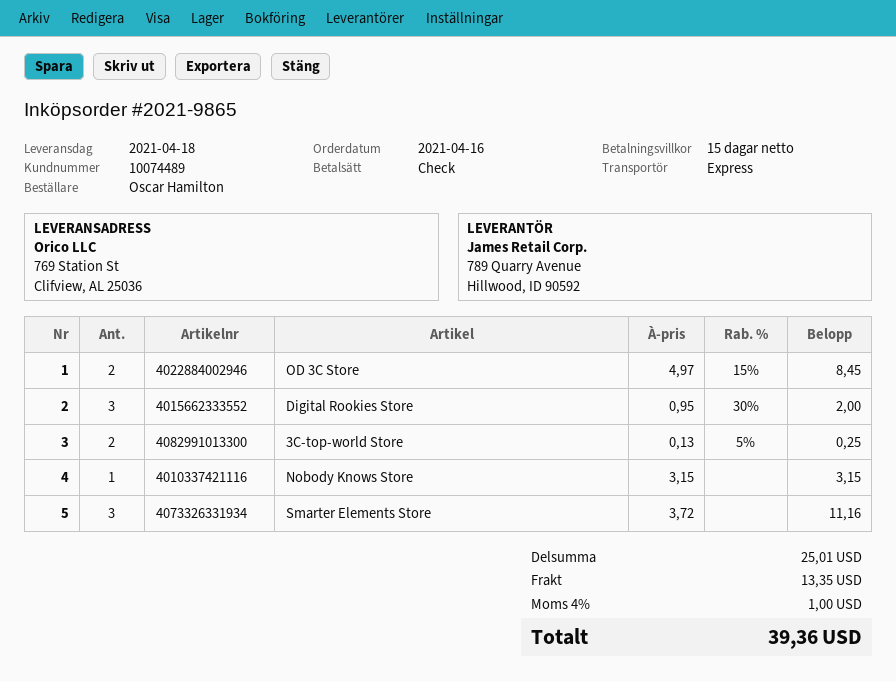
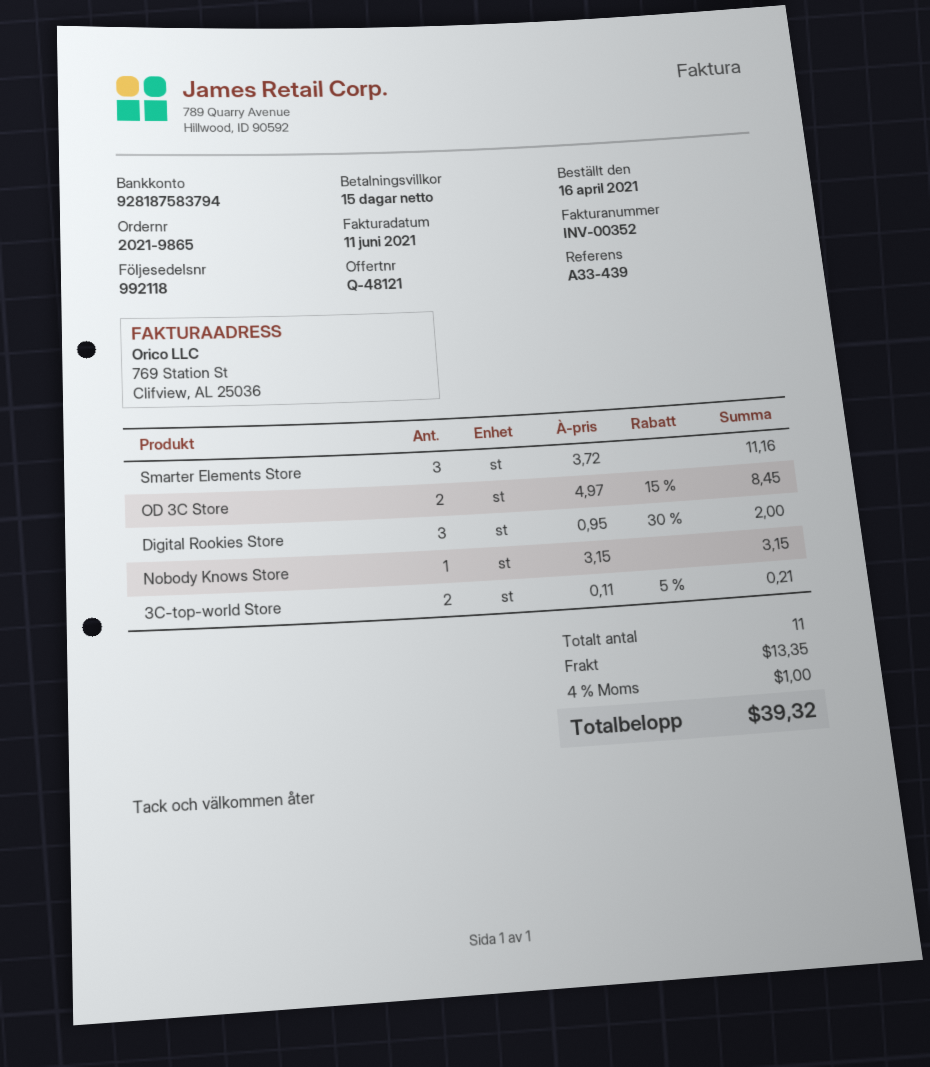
3C-top-world Store: 2 x 0.13 - 5% = 0.25 -> 2 x 0.11 - 5% = 0.21
total: 39.36 -> 39.32

